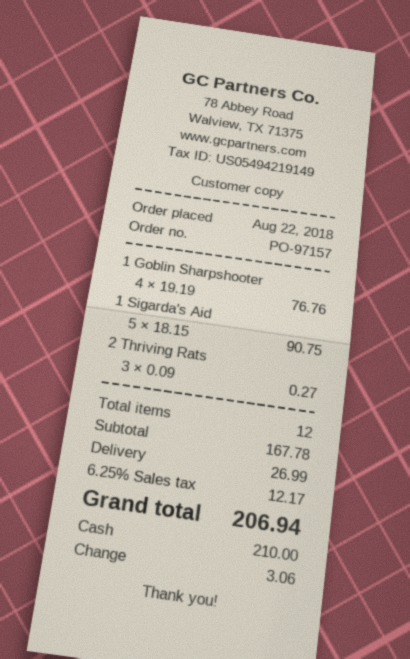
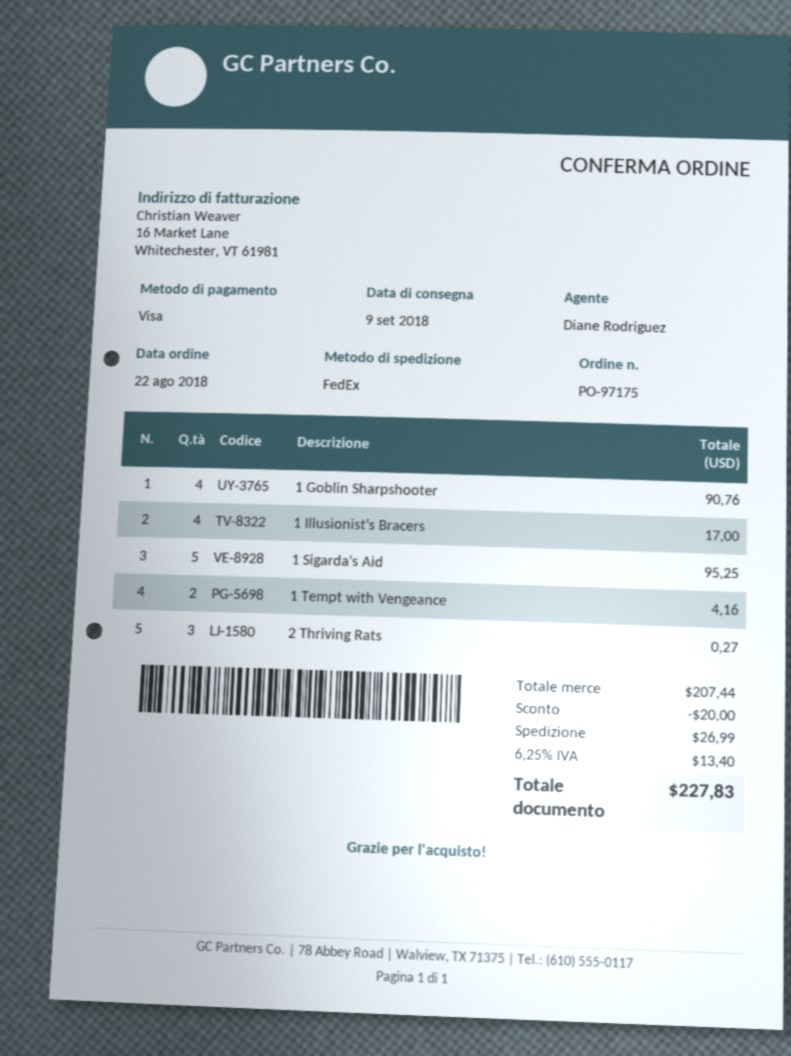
order number: PO-97157 -> PO-97175
payment method: cash -> Visa
1 Goblin Sharpshooter: 4 for 76.76 -> 4 for 90.76
1 Sigarda's Aid: 5 for 90.75 -> 5 for 95.25
1 Illusionist's Bracers: none -> 4 for 17.00
1 Tempt with Vengeance: none -> 2 for 4.16
subtotal: 167.78 -> 207.44
discount: none -> 20.00
tax: 6.25% = 12.17 -> 6.25% = 13.40
total: 206.94 -> 227.83

